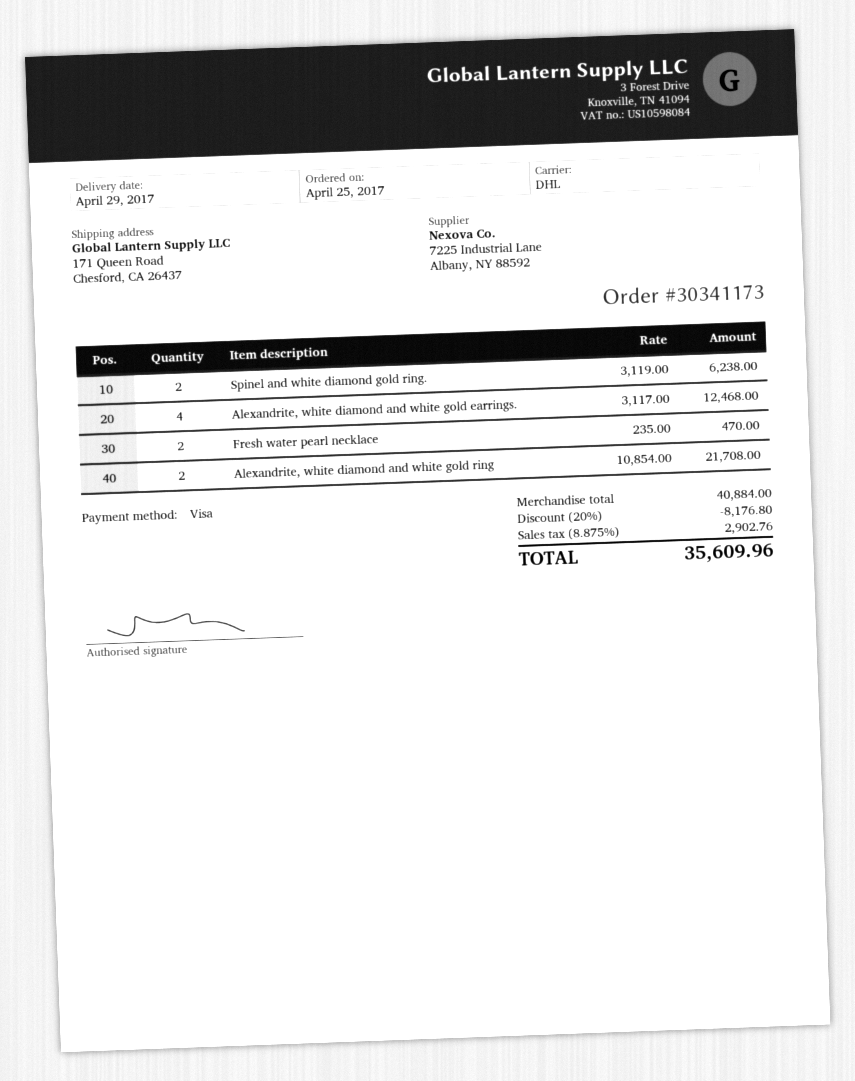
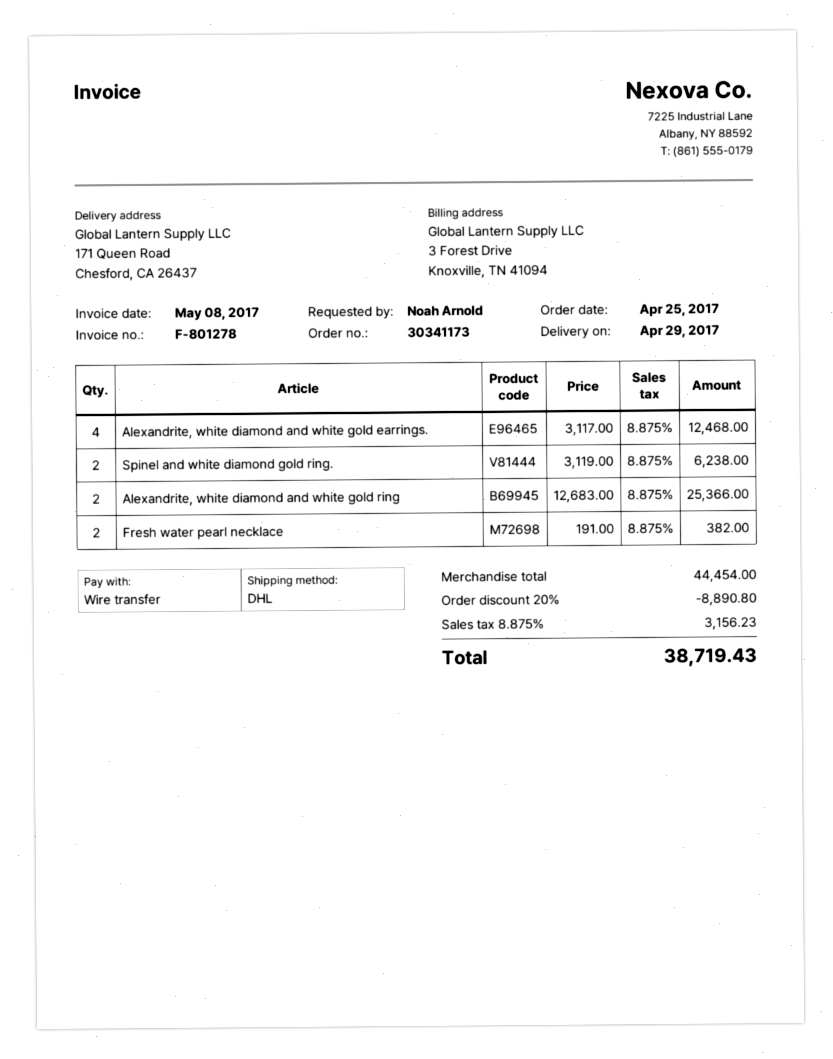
payment method: Visa -> bank transfer
Fresh water pearl necklace: 2 x 235.00 = 470.00 -> 2 x 191.00 = 382.00
Alexandrite, white diamond and white gold ring: 2 x 10854.00 = 21708.00 -> 2 x 12683.00 = 25366.00
subtotal: 40884.00 -> 44454.00
discount: 20% = 8176.80 -> 20% = 8890.80
tax: 8.875% = 2902.76 -> 8.875% = 3156.23
total: 35609.96 -> 38719.43

